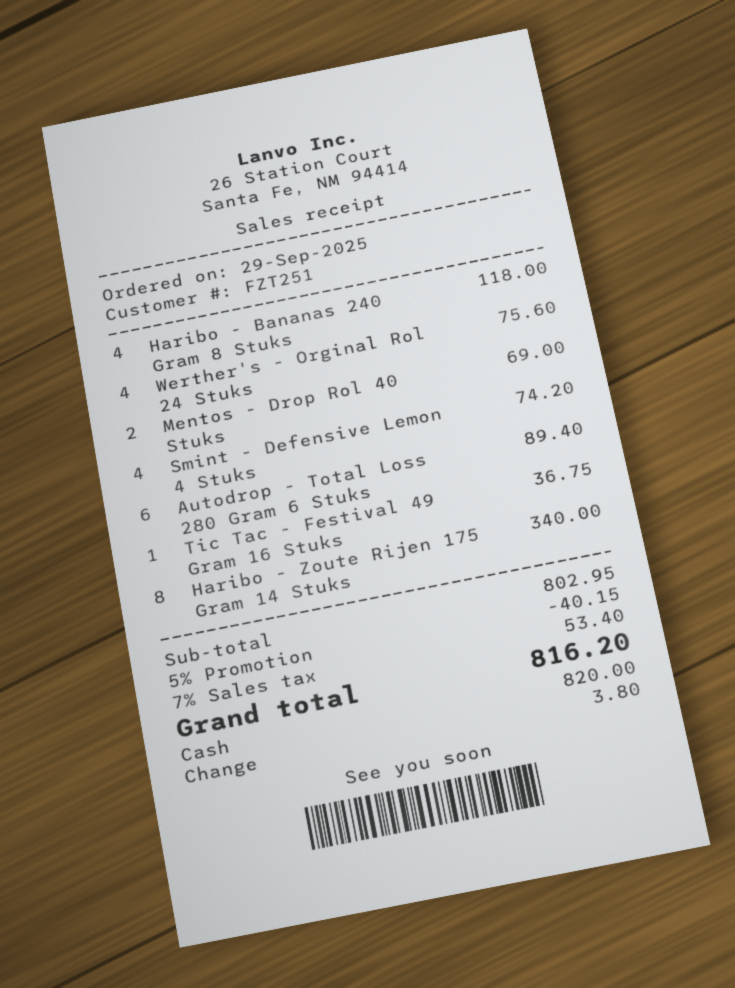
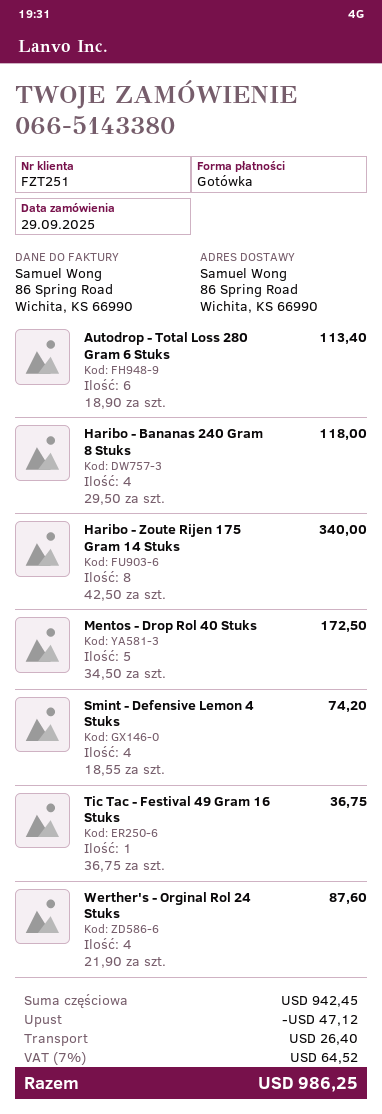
Werther's - Orginal Rol 24 Stuks: 4 for 75.60 -> 4 for 87.60
Mentos - Drop Rol 40 Stuks: 2 for 69.00 -> 5 for 172.50
Autodrop - Total Loss 280 Gram 6 Stuks: 6 for 89.40 -> 6 for 113.40
subtotal: 802.95 -> 942.45
discount: 40.15 -> 47.12
shipping: none -> 26.40
tax: 7% = 53.40 -> 7% = 64.52
total: 816.20 -> 986.25

